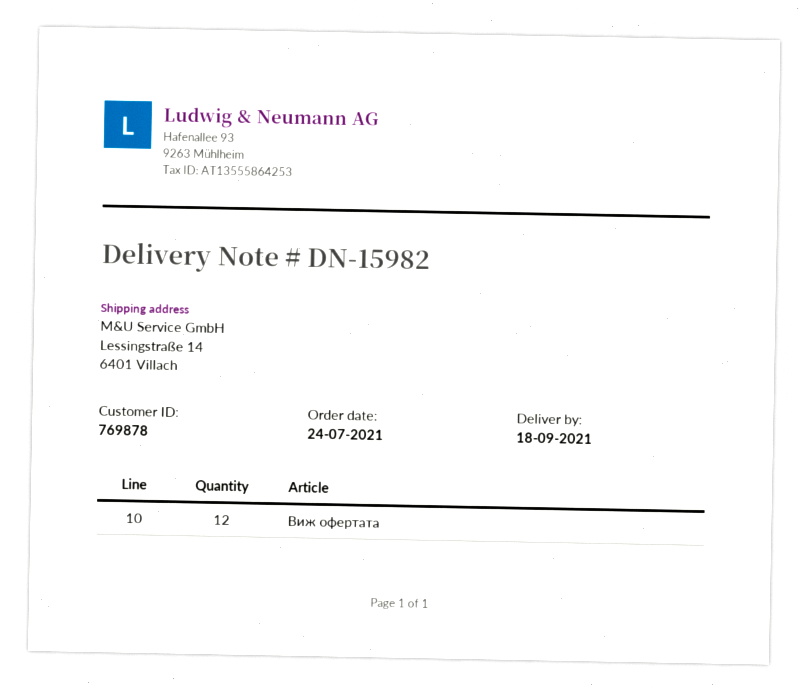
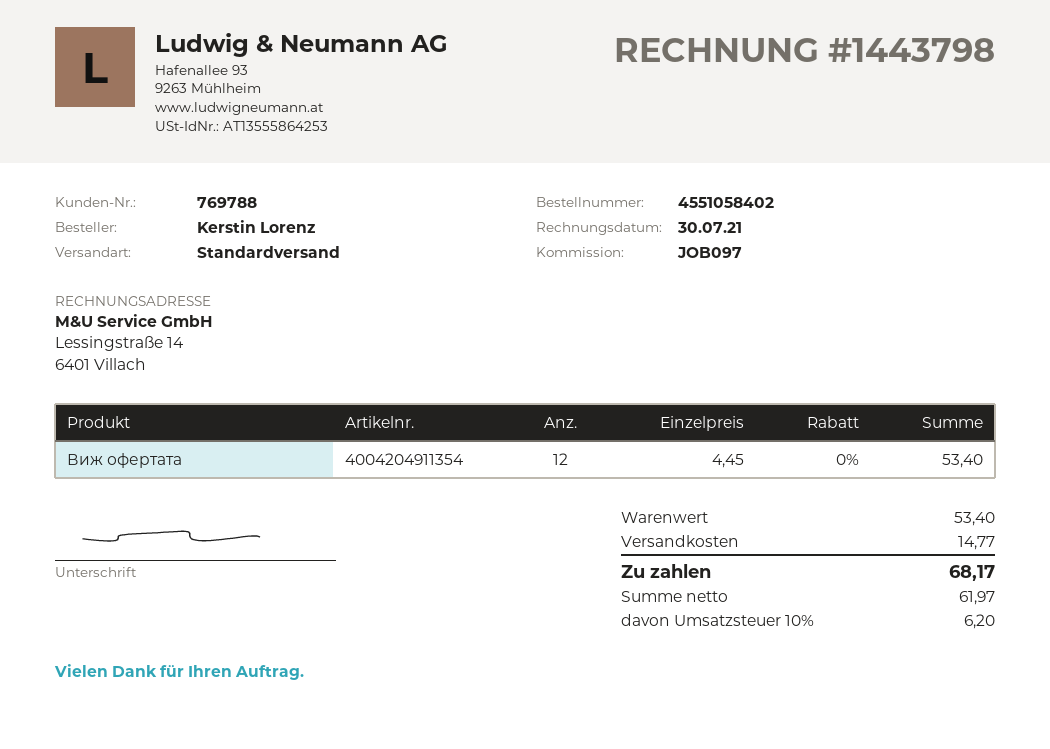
customer number: 769878 -> 769788

